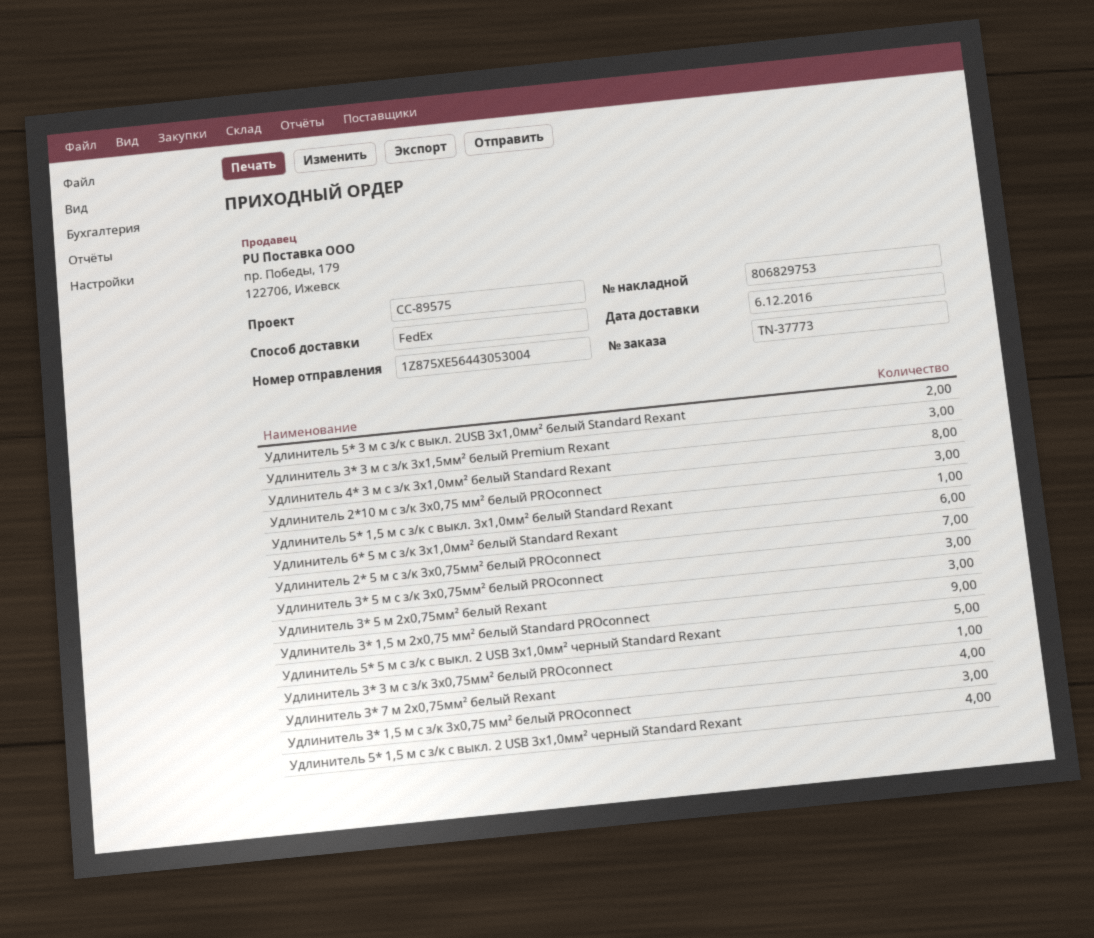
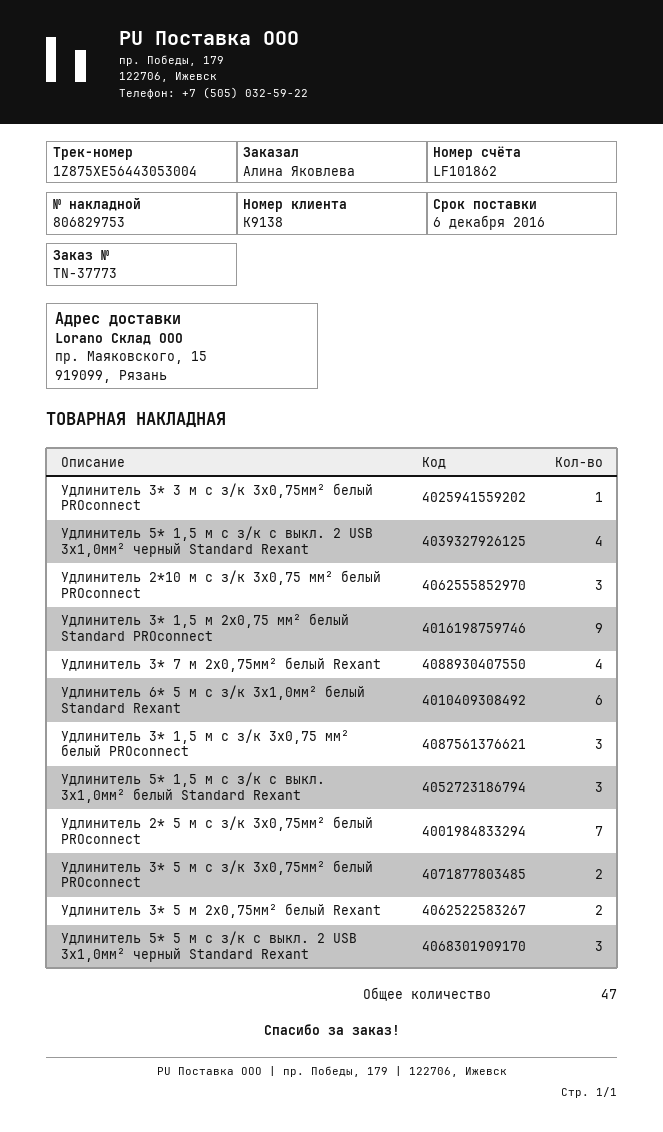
Удлинитель 5* 3 м с з/к с выкл. 2USB 3х1,0мм² белый Standard Rexant: 2 -> none
Удлинитель 3* 3 м с з/к 3х1,5мм² белый Premium Rexant: 3 -> none
Удлинитель 4* 3 м с з/к 3х1,0мм² белый Standard Rexant: 8 -> none
Удлинитель 5* 1,5 м с з/к с выкл. 3х1,0мм² белый Standard Rexant: 1 -> 3
Удлинитель 3* 5 м с з/к 3х0,75мм² белый PROconnect: 3 -> 2
Удлинитель 3* 5 м 2х0,75мм² белый Rexant: 3 -> 2
Удлинитель 5* 5 м с з/к с выкл. 2 USB 3х1,0мм² черный Standard Rexant: 5 -> 3

